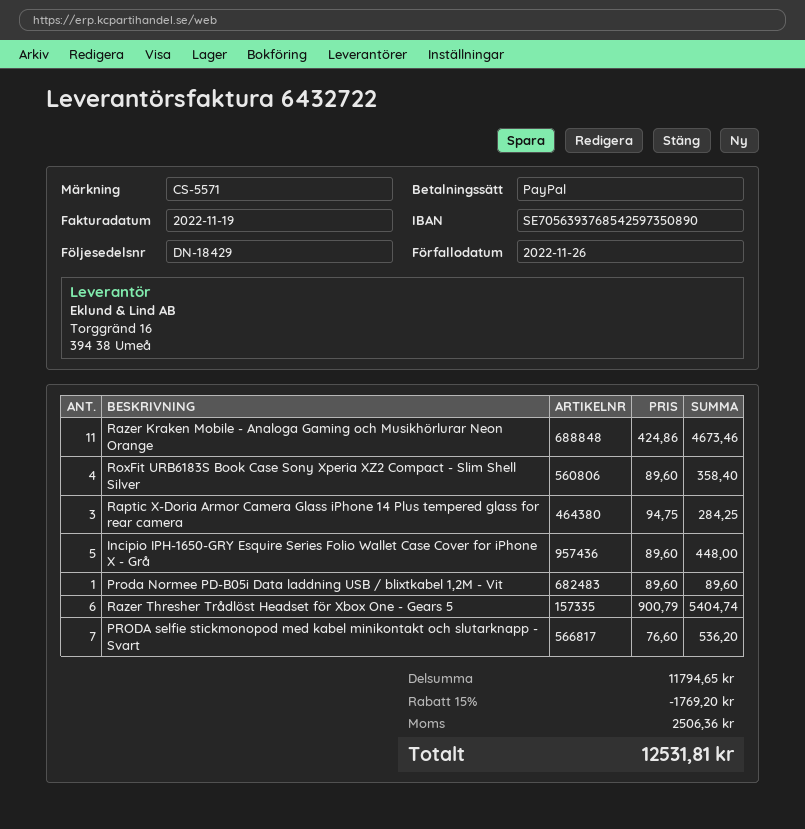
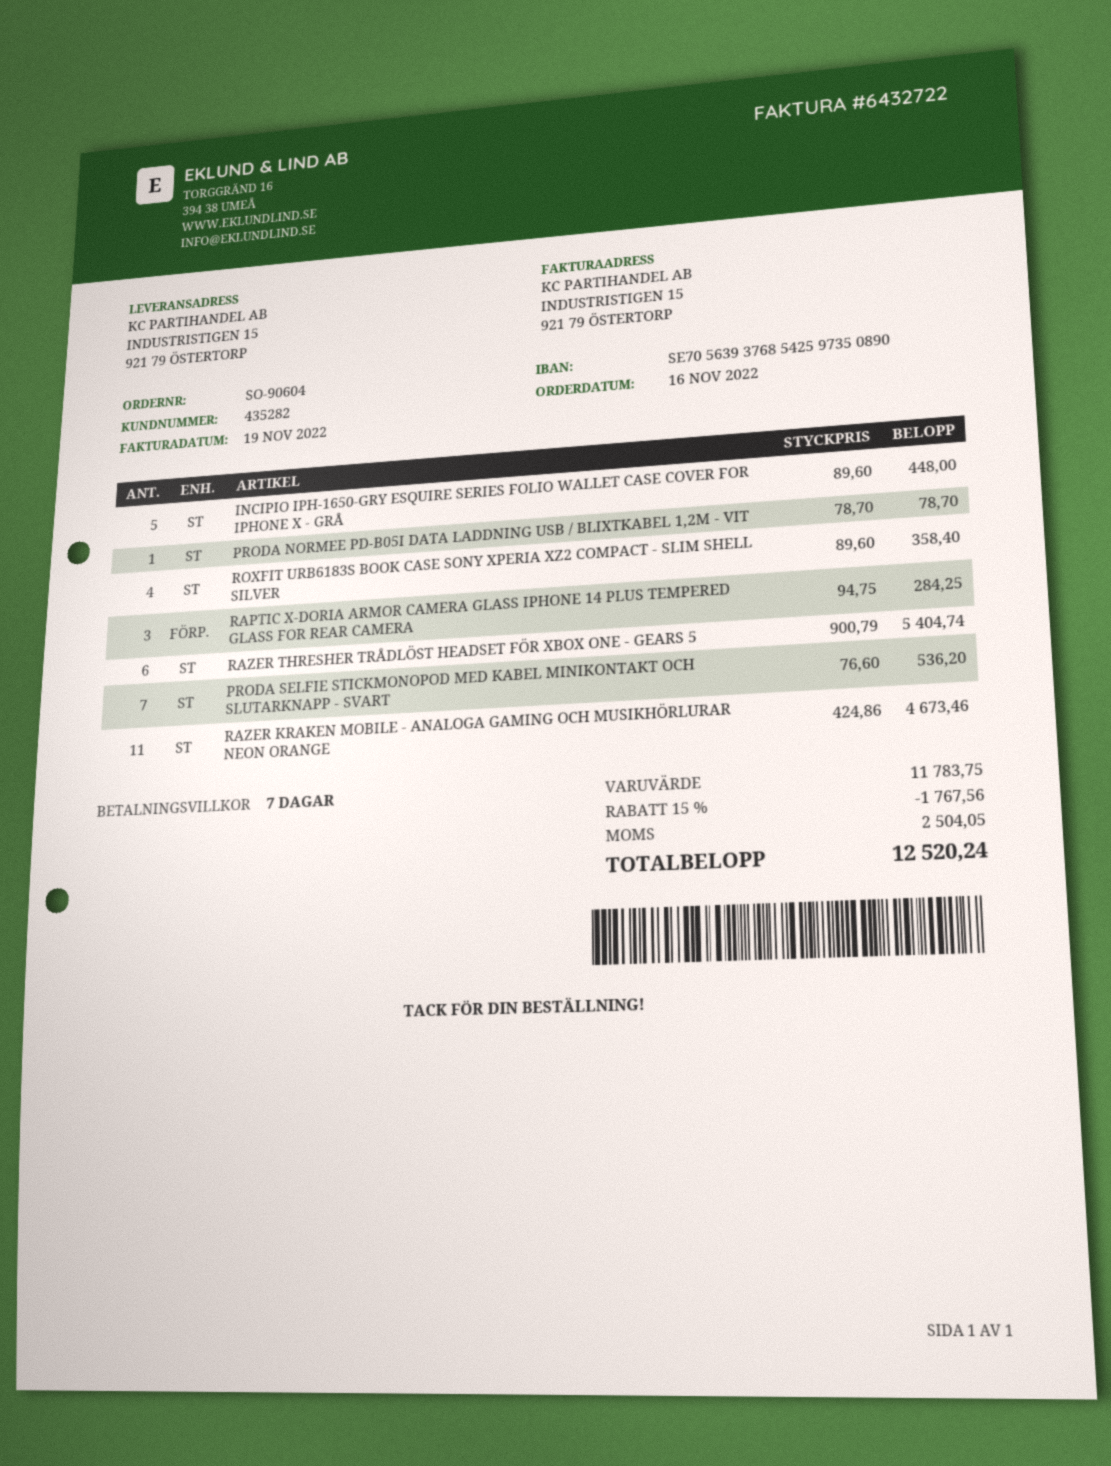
Proda Normee PD-B05i Data laddning USB / blixtkabel 1,2M - Vit: 1 x 89.60 = 89.60 -> 1 x 78.70 = 78.70
subtotal: 11794.65 -> 11783.75
discount: 15% = 1769.20 -> 15% = 1767.56
tax: 2506.36 -> 2504.05
total: 12531.81 -> 12520.24

